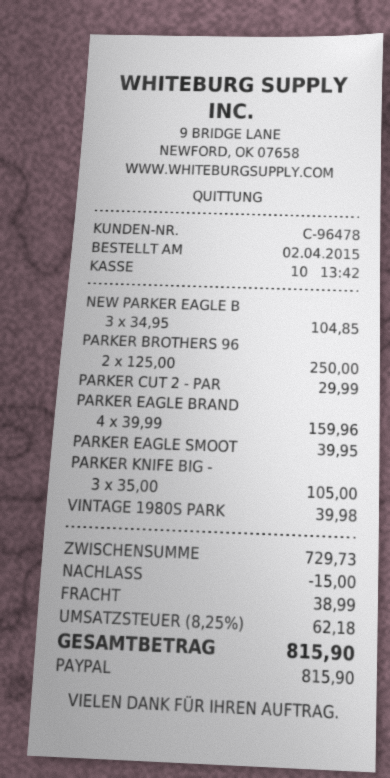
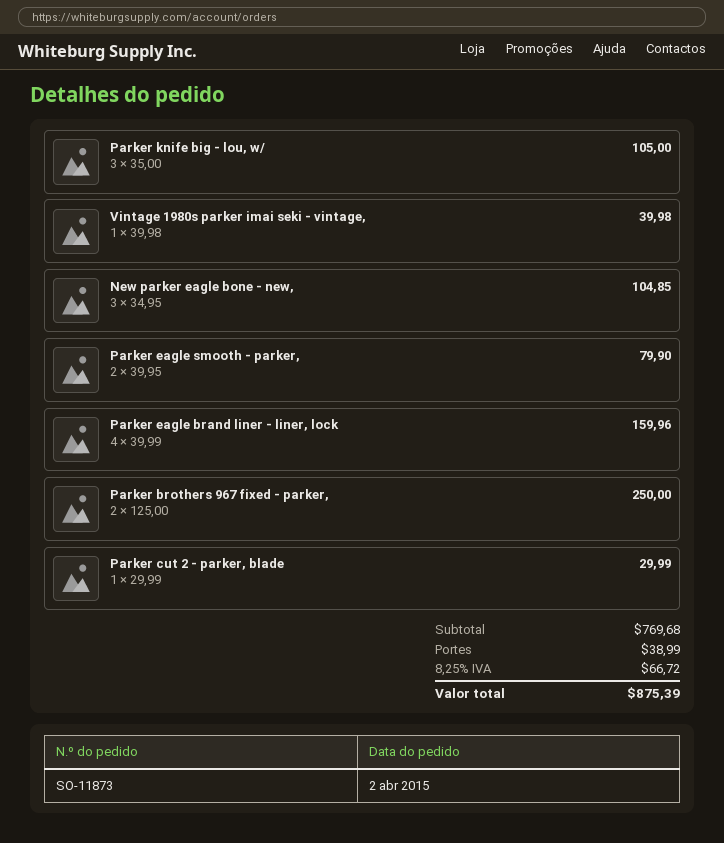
PARKER EAGLE SMOOT: 1 x 39.95 = 39.95 -> 2 x 39.95 = 79.90
subtotal: 729.73 -> 769.68
discount: 15.00 -> none
tax: 8.25% = 62.18 -> 8.25% = 66.72
total: 815.90 -> 875.39

